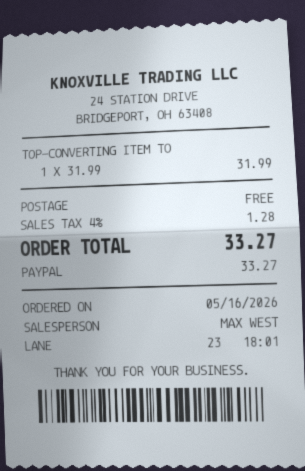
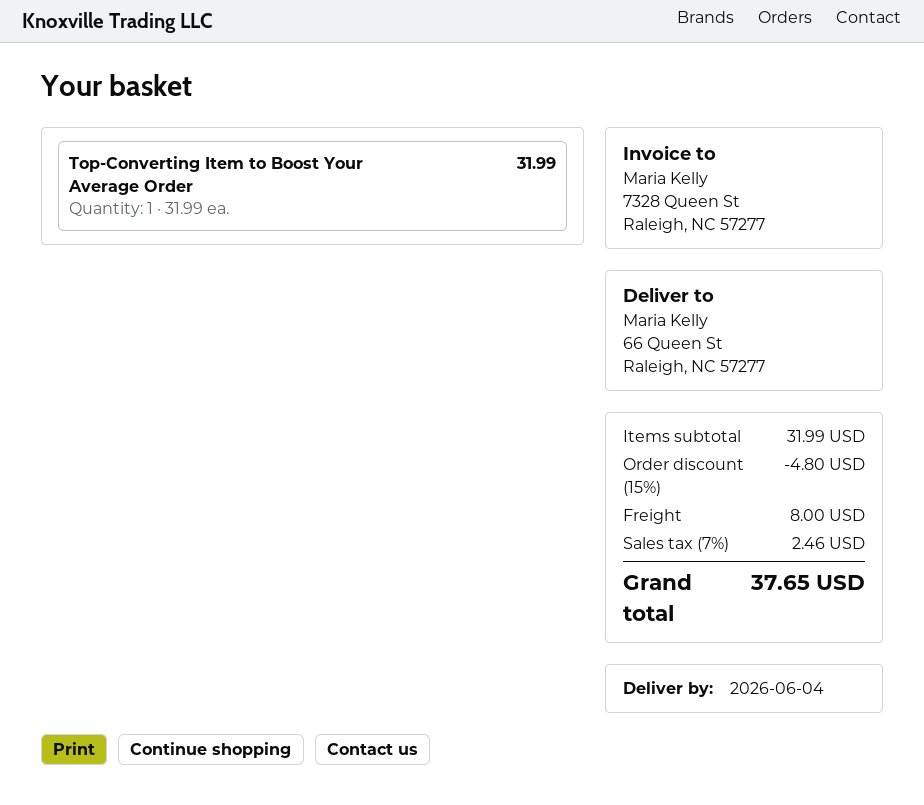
discount: none -> 15% = 4.80
shipping: 0.00 -> 8.00
tax: 4% = 1.28 -> 7% = 2.46
total: 33.27 -> 37.65

